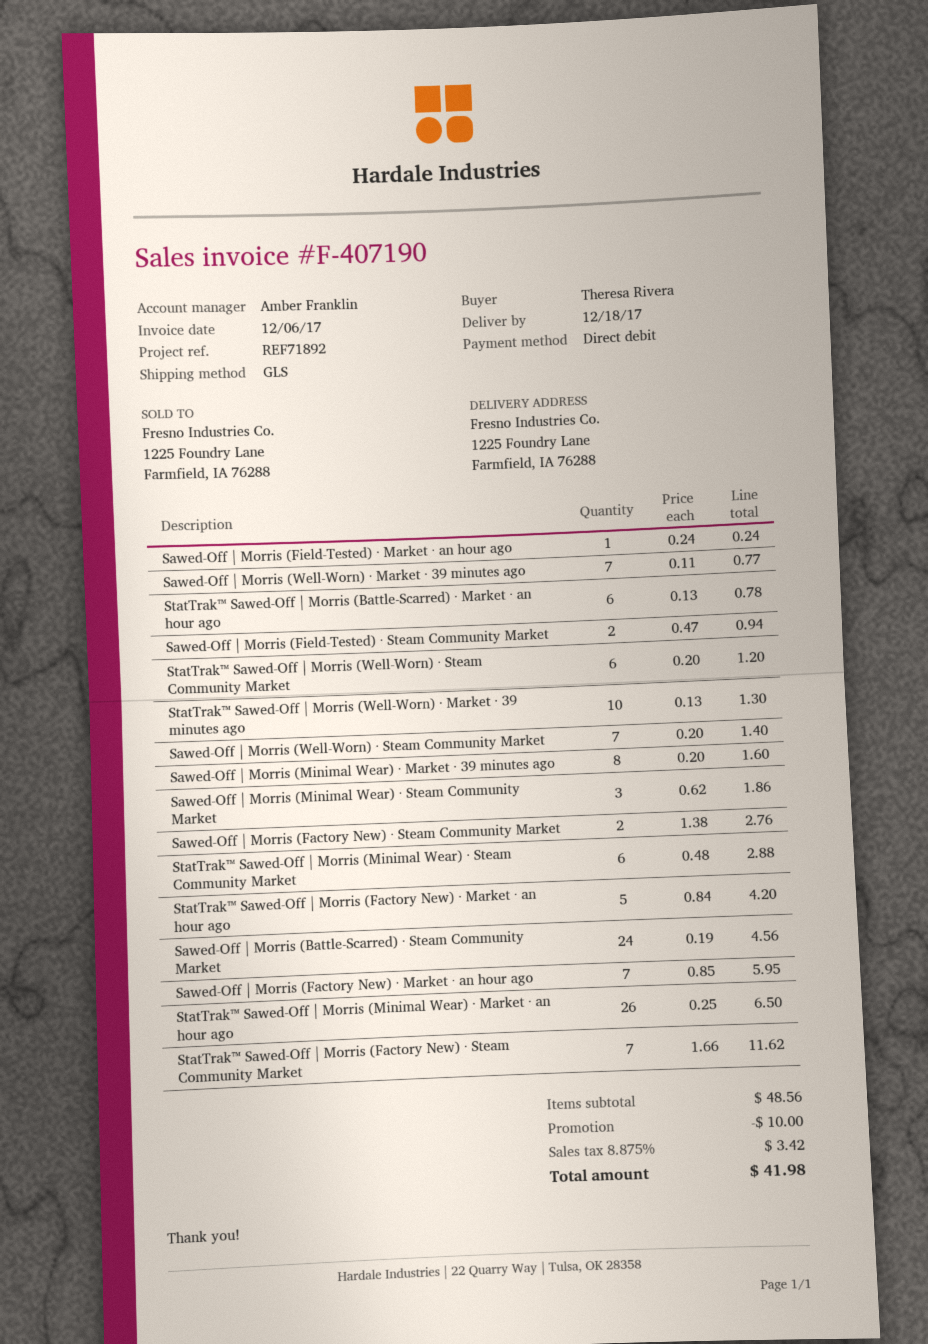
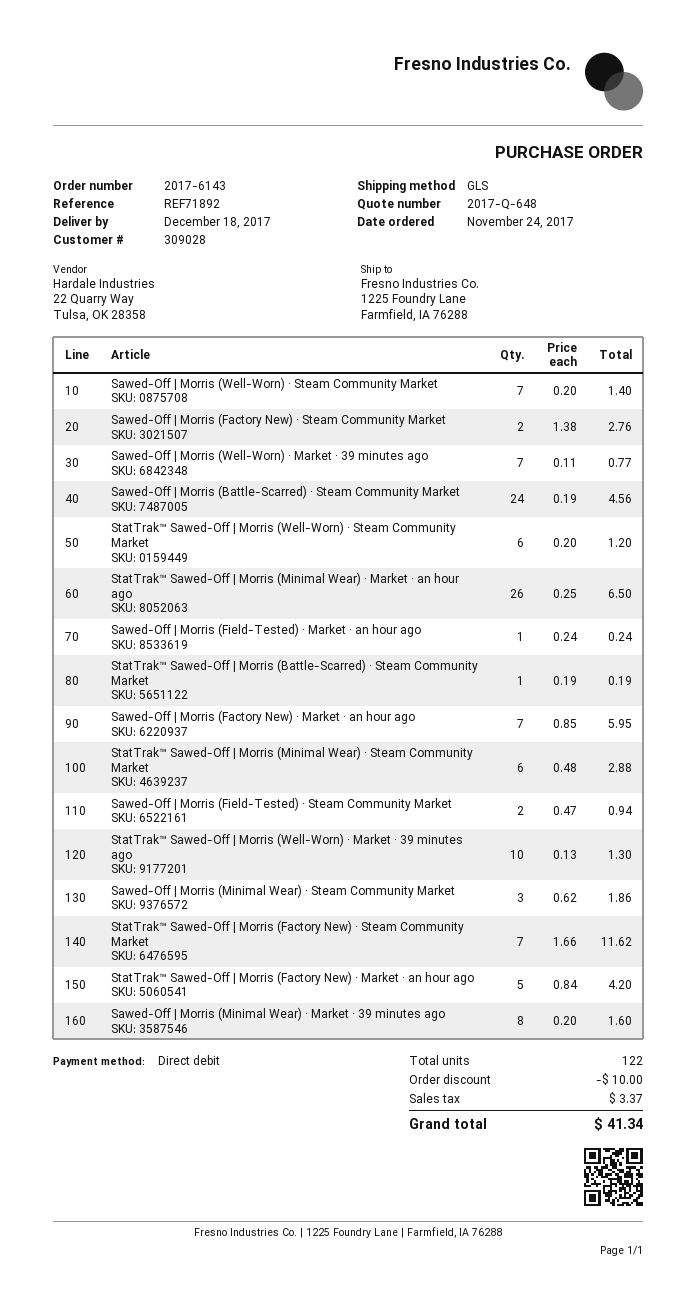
StatTrak™ Sawed-Off | Morris (Battle-Scarred) · Market · an hour ago: 6 x 0.13 = 0.78 -> none
StatTrak™ Sawed-Off | Morris (Battle-Scarred) · Steam Community Market: none -> 1 x 0.19 = 0.19
tax: 3.42 -> 3.37
total: 41.98 -> 41.34

